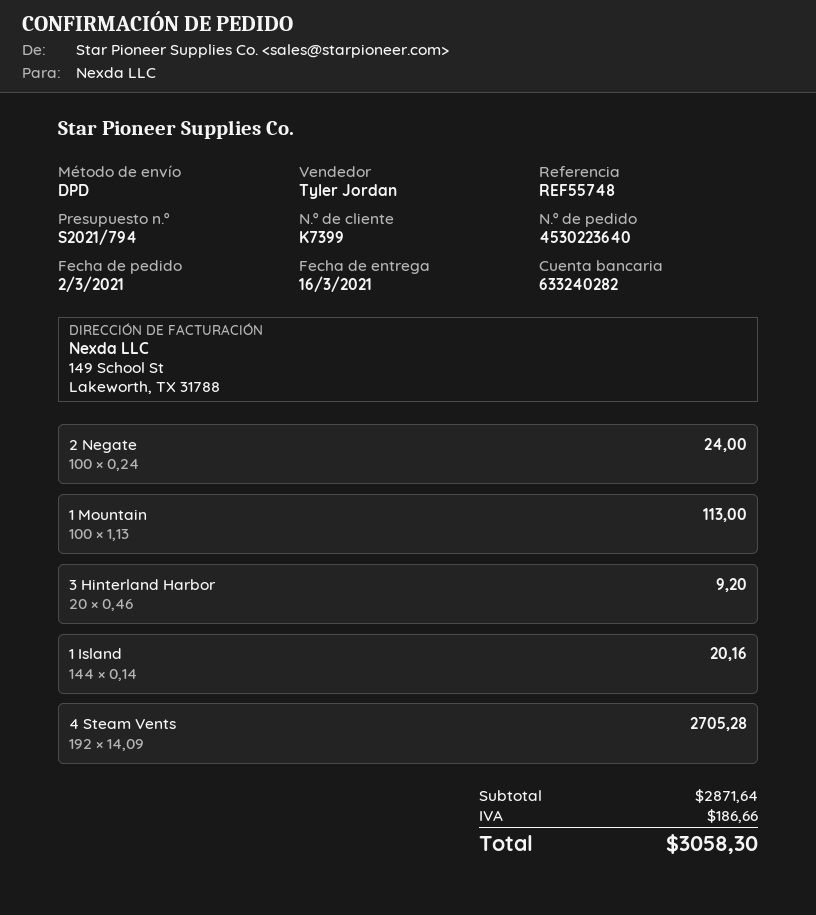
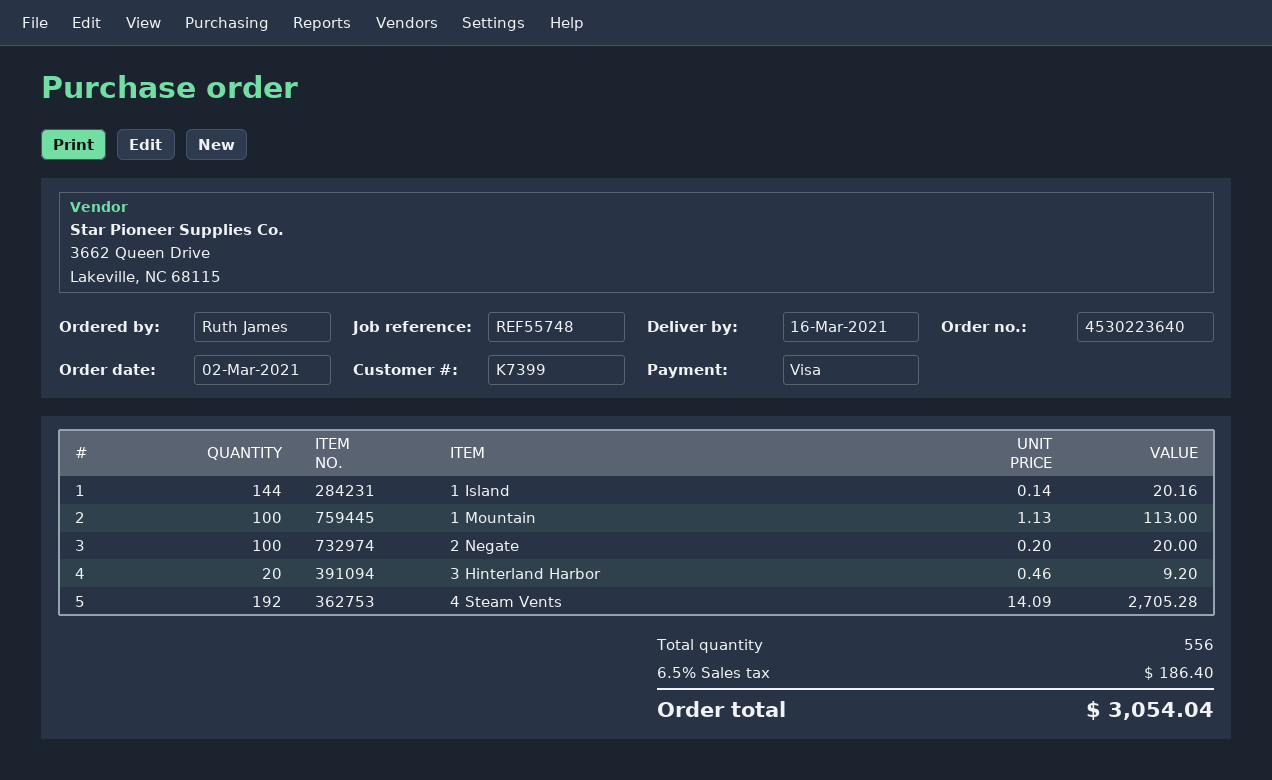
2 Negate: 100 x 0.24 = 24.00 -> 100 x 0.20 = 20.00
tax: 186.66 -> 186.40
total: 3058.30 -> 3054.04

